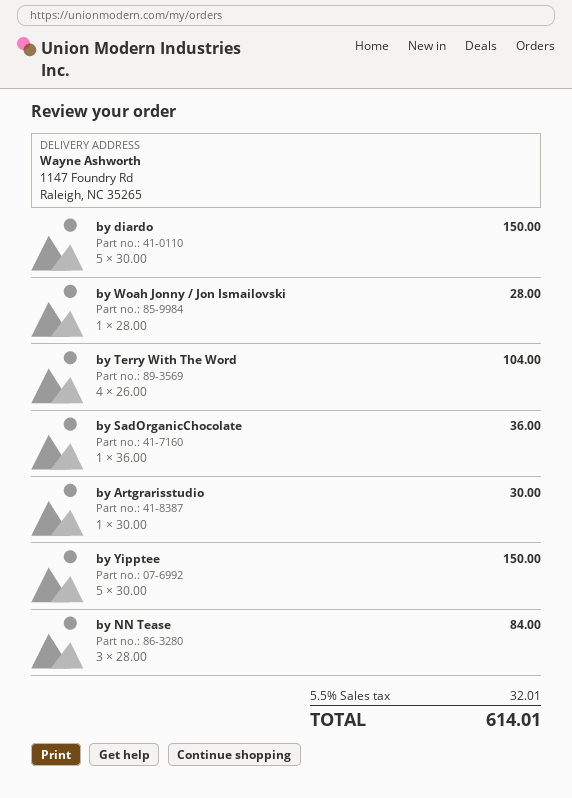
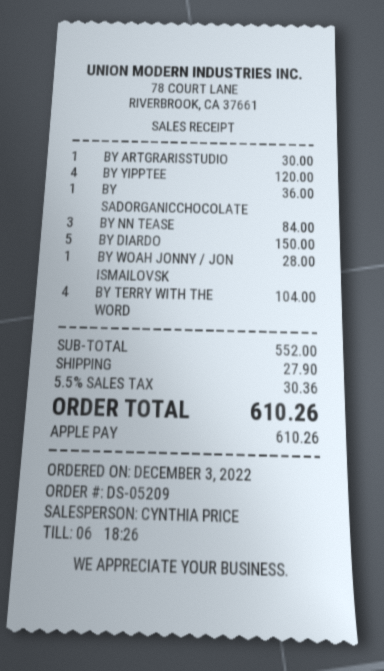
by Yipptee: 5 for 150.00 -> 4 for 120.00
shipping: none -> 27.90
tax: 5.5% = 32.01 -> 5.5% = 30.36
total: 614.01 -> 610.26

